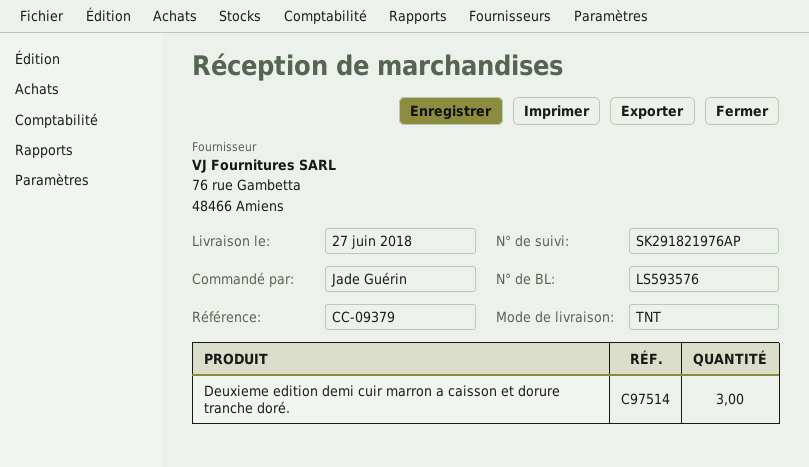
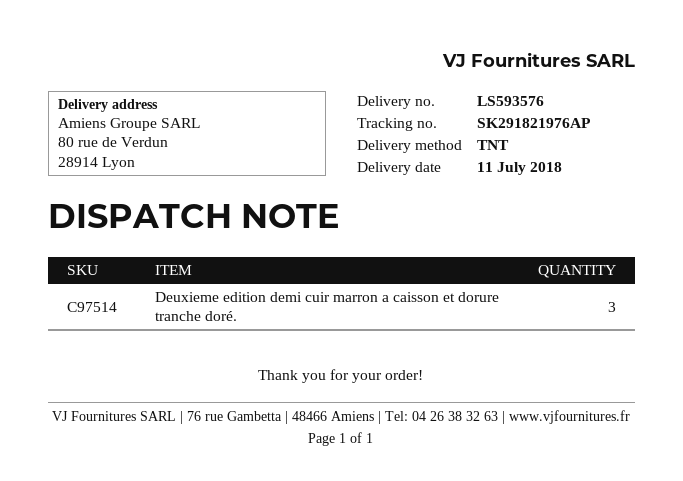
delivery date: 2018-06-27 -> 2018-07-11

